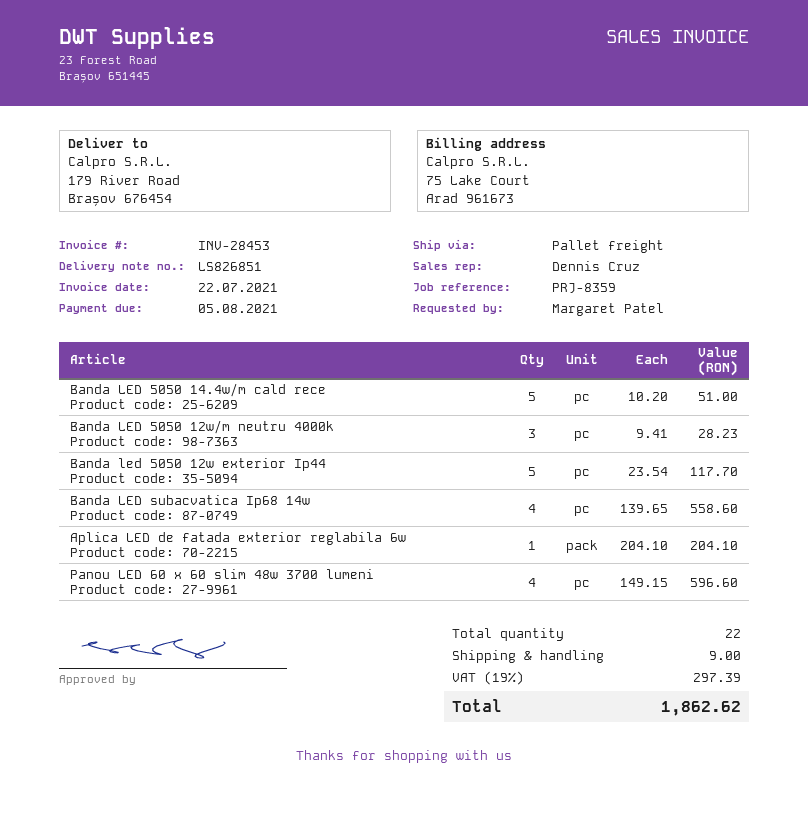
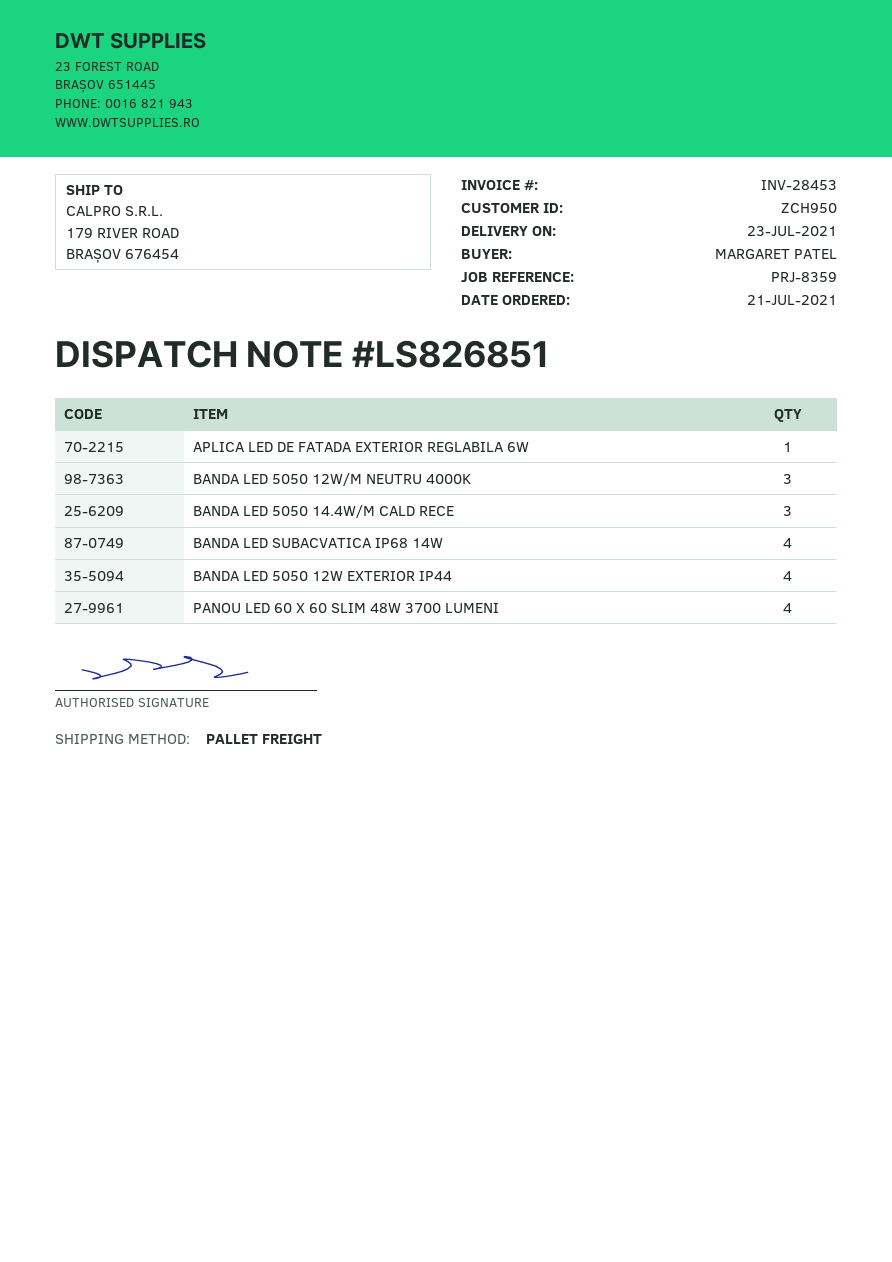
Banda LED 5050 14.4w/m cald rece: 5 -> 3
Banda led 5050 12w exterior Ip44: 5 -> 4

